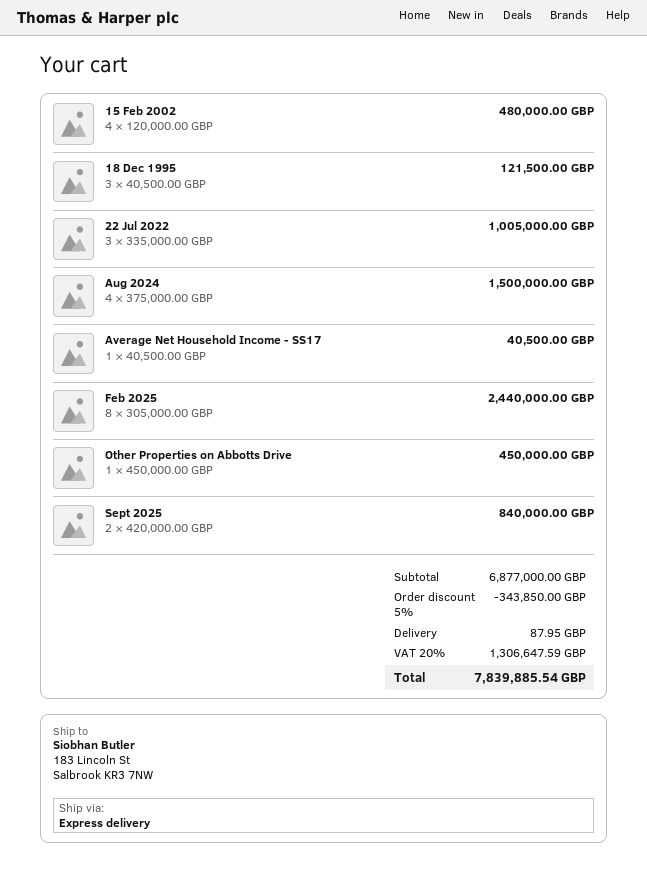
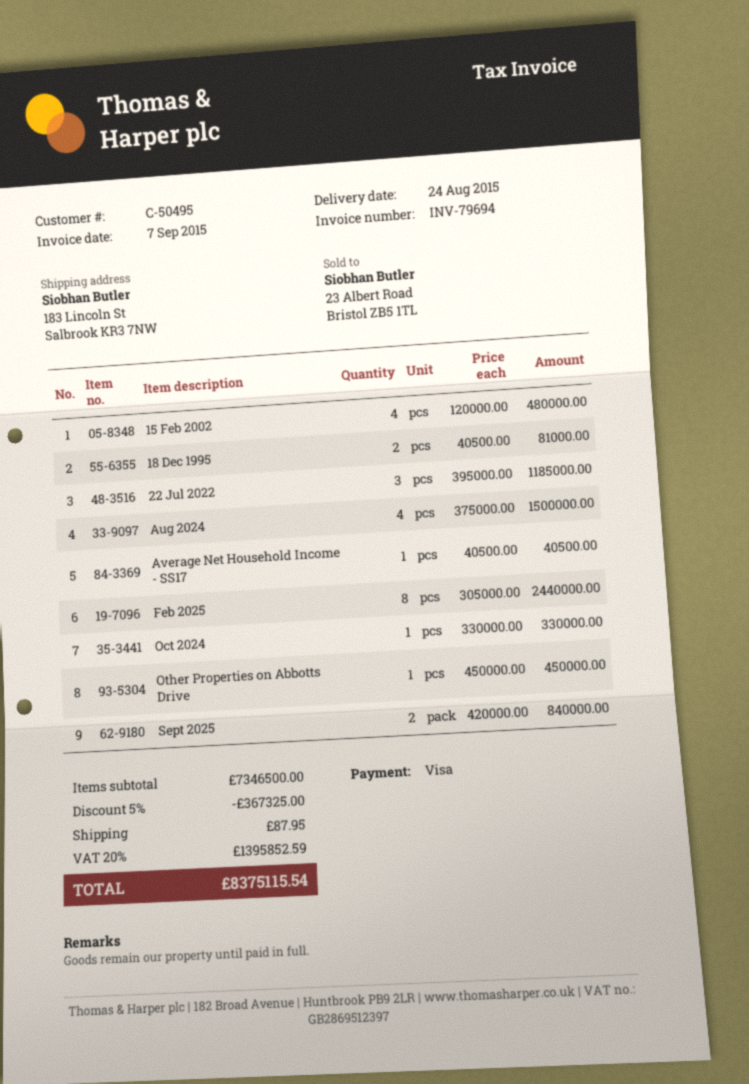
18 Dec 1995: 3 x 40500.00 = 121500.00 -> 2 x 40500.00 = 81000.00
22 Jul 2022: 3 x 335000.00 = 1005000.00 -> 3 x 395000.00 = 1185000.00
Oct 2024: none -> 1 x 330000.00 = 330000.00
subtotal: 6877000.00 -> 7346500.00
discount: 5% = 343850.00 -> 5% = 367325.00
tax: 20% = 1306647.59 -> 20% = 1395852.59
total: 7839885.54 -> 8375115.54

